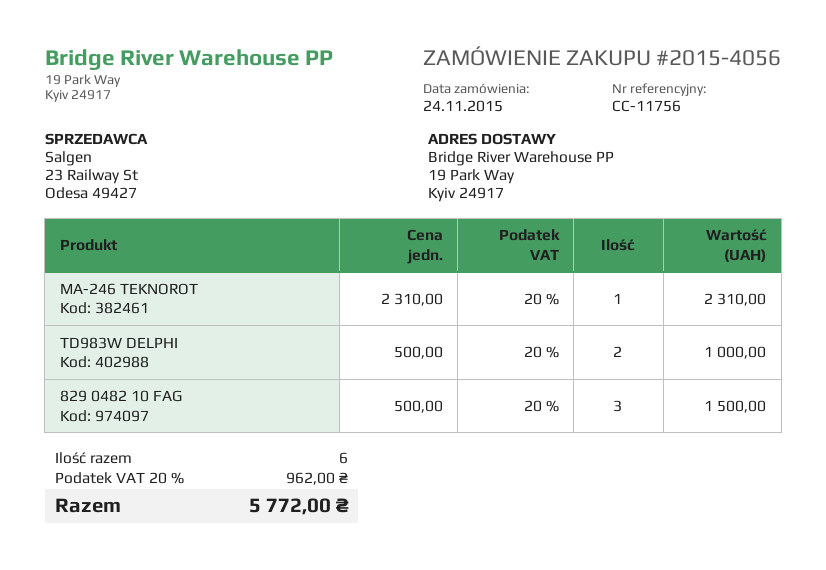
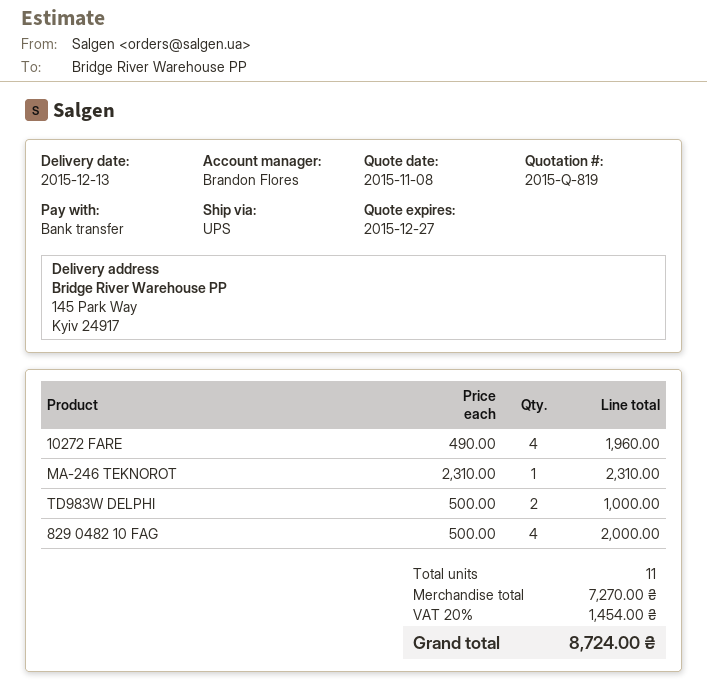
ship to: 19 Park Way, Kyiv 24917 -> 145 Park Way, Kyiv 24917
829 0482 10 FAG: 3 x 500.00 = 1500.00 -> 4 x 500.00 = 2000.00
10272 FARE: none -> 4 x 490.00 = 1960.00
total quantity: 6 -> 11
tax: 20% = 962.00 -> 20% = 1454.00
total: 5772.00 -> 8724.00

